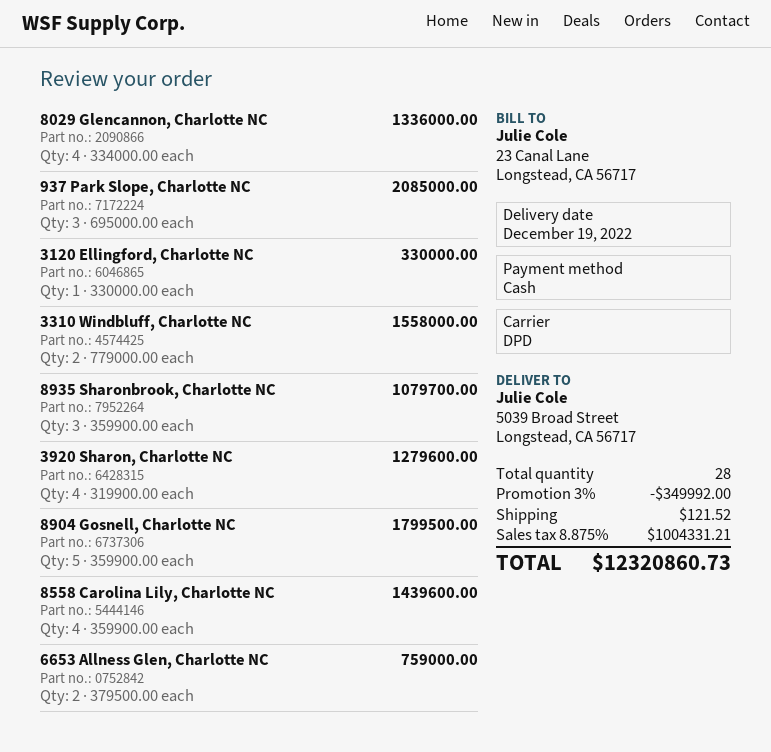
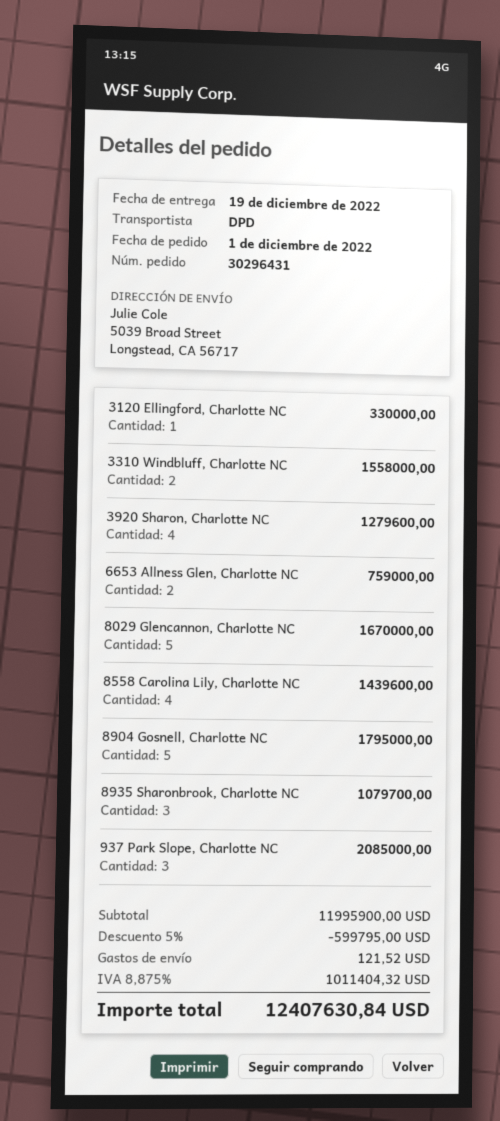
8029 Glencannon, Charlotte NC: 4 for 1336000.00 -> 5 for 1670000.00
8904 Gosnell, Charlotte NC: 5 for 1799500.00 -> 5 for 1795000.00
discount: 3% = 349992.00 -> 5% = 599795.00
tax: 8.875% = 1004331.21 -> 8.875% = 1011404.32
total: 12320860.73 -> 12407630.84

